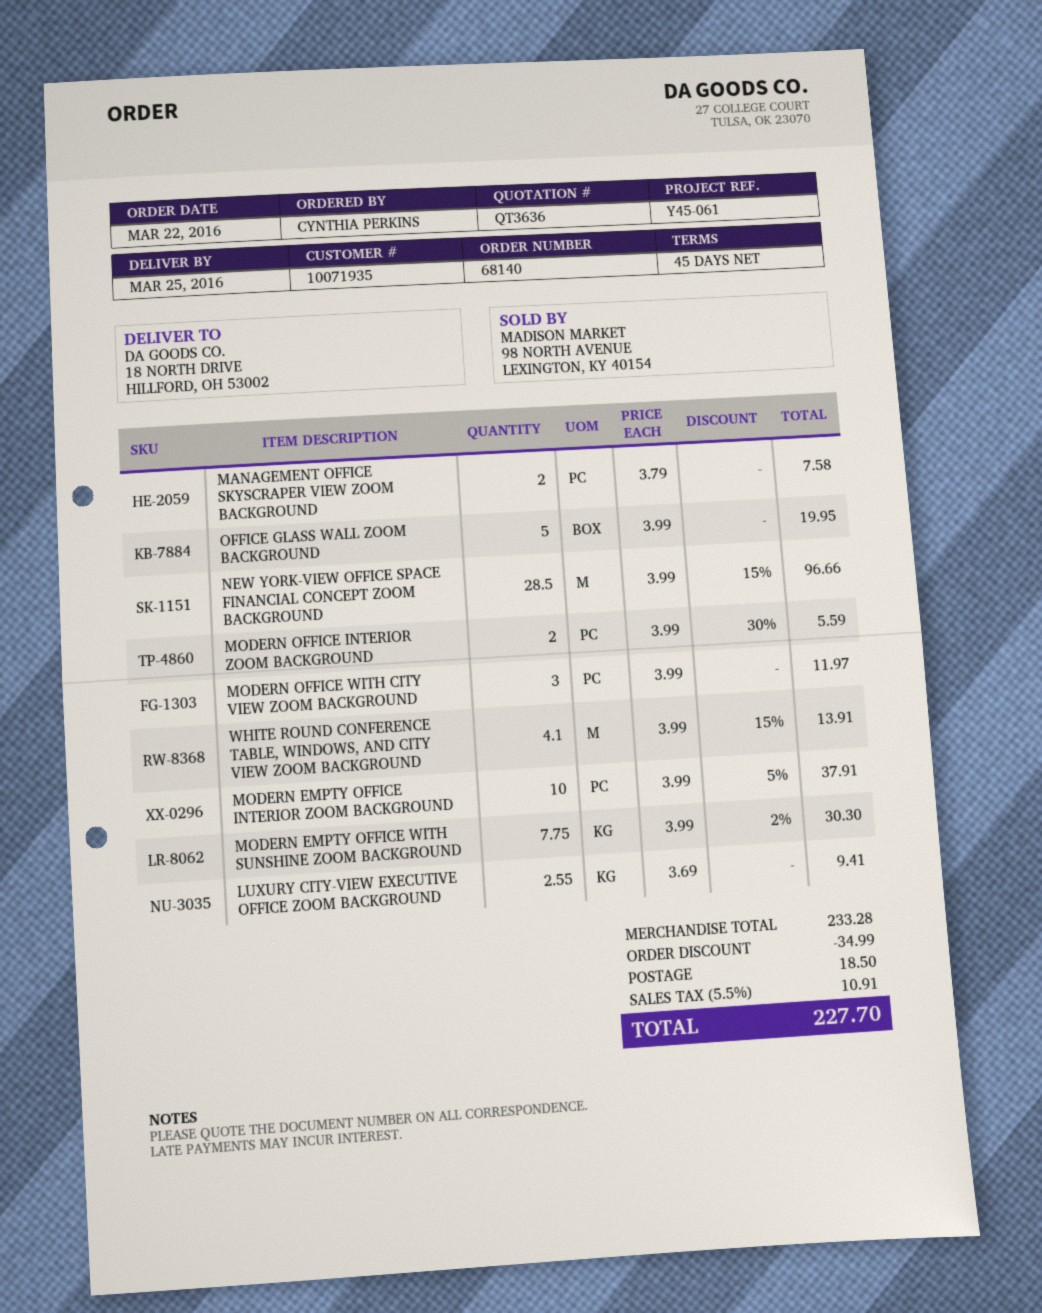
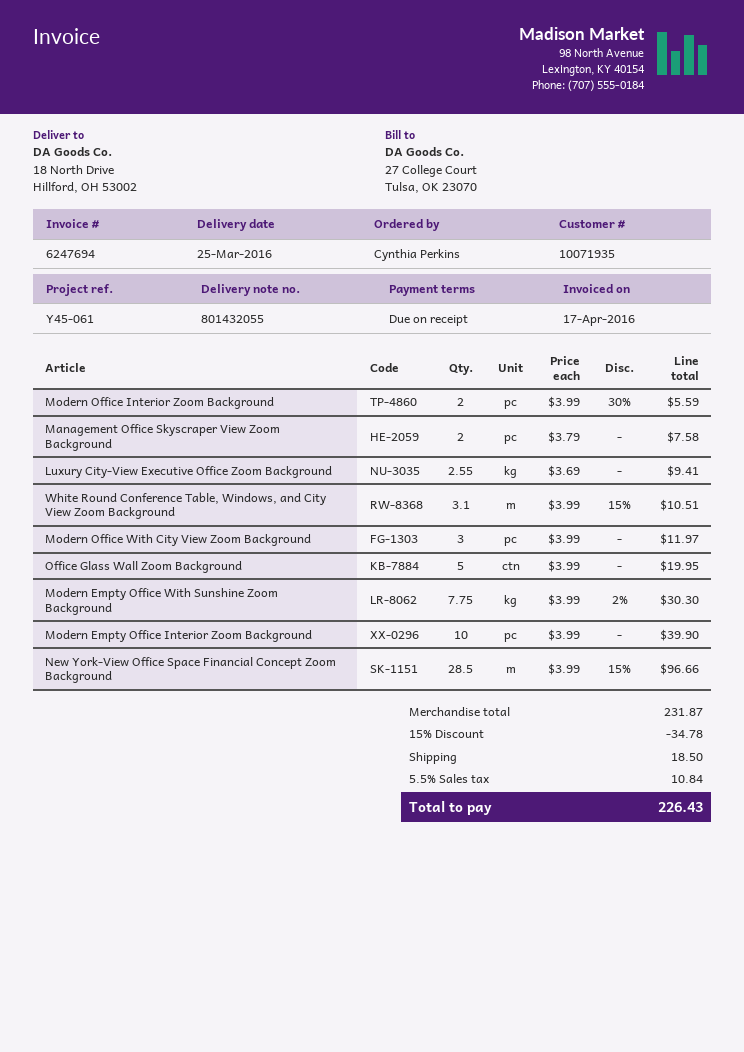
payment terms: 45 days -> on receipt
WHITE ROUND CONFERENCE TABLE, WINDOWS, AND CITY VIEW ZOOM BACKGROUND: 4.1 x 3.99 - 15% = 13.91 -> 3.1 x 3.99 - 15% = 10.51
MODERN EMPTY OFFICE INTERIOR ZOOM BACKGROUND: 10 x 3.99 - 5% = 37.91 -> 10 x 3.99 = 39.90
subtotal: 233.28 -> 231.87
discount: 34.99 -> 34.78
tax: 5.5% = 10.91 -> 5.5% = 10.84
total: 227.70 -> 226.43

